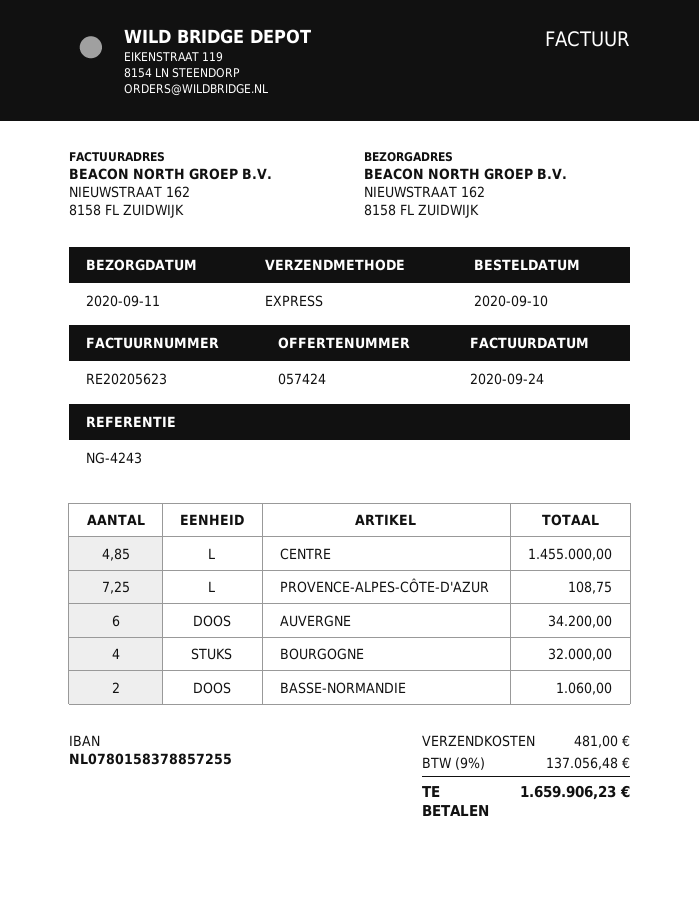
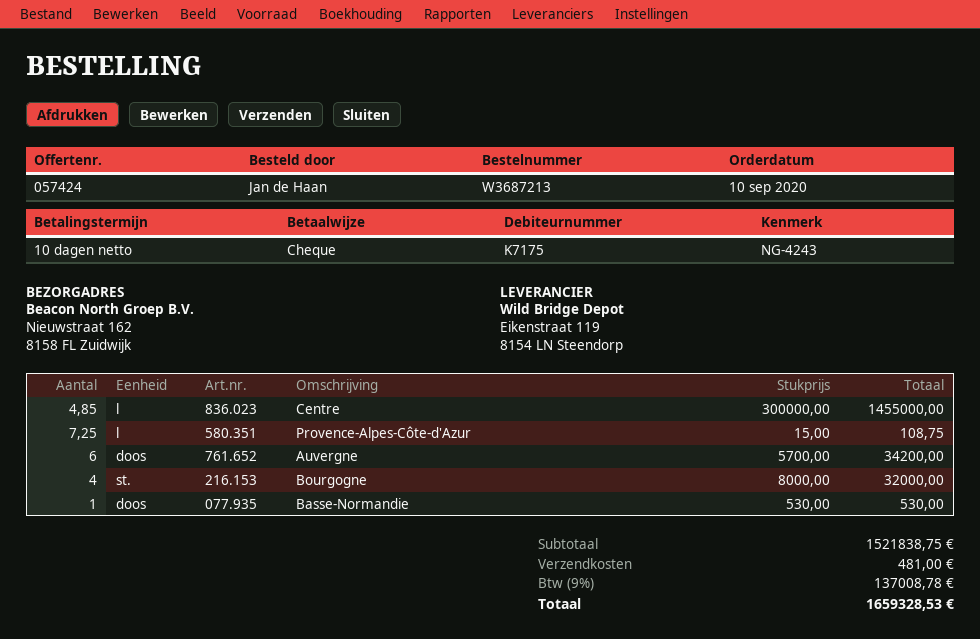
BASSE-NORMANDIE: 2 for 1060.00 -> 1 for 530.00
tax: 9% = 137056.48 -> 9% = 137008.78
total: 1659906.23 -> 1659328.53

